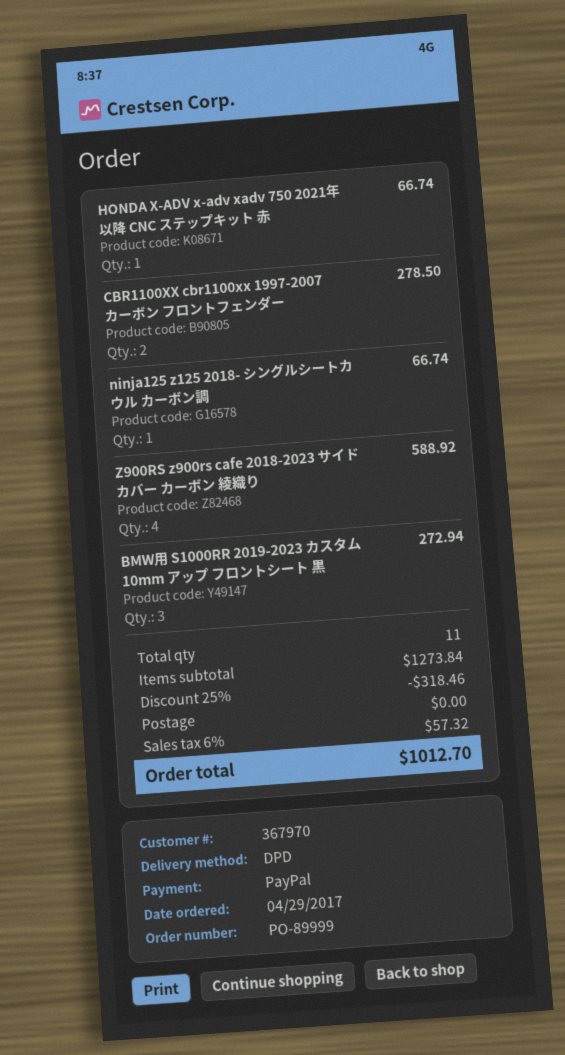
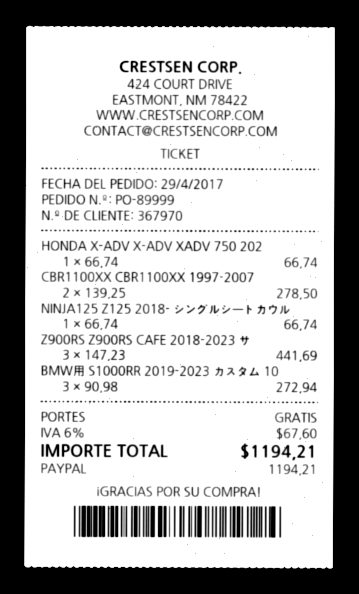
Z900RS z900rs cafe 2018-2023 サイドカバー カーボン 綾織り: 4 for 588.92 -> 3 for 441.69
discount: 25% = 318.46 -> none
tax: 6% = 57.32 -> 6% = 67.60
total: 1012.70 -> 1194.21

